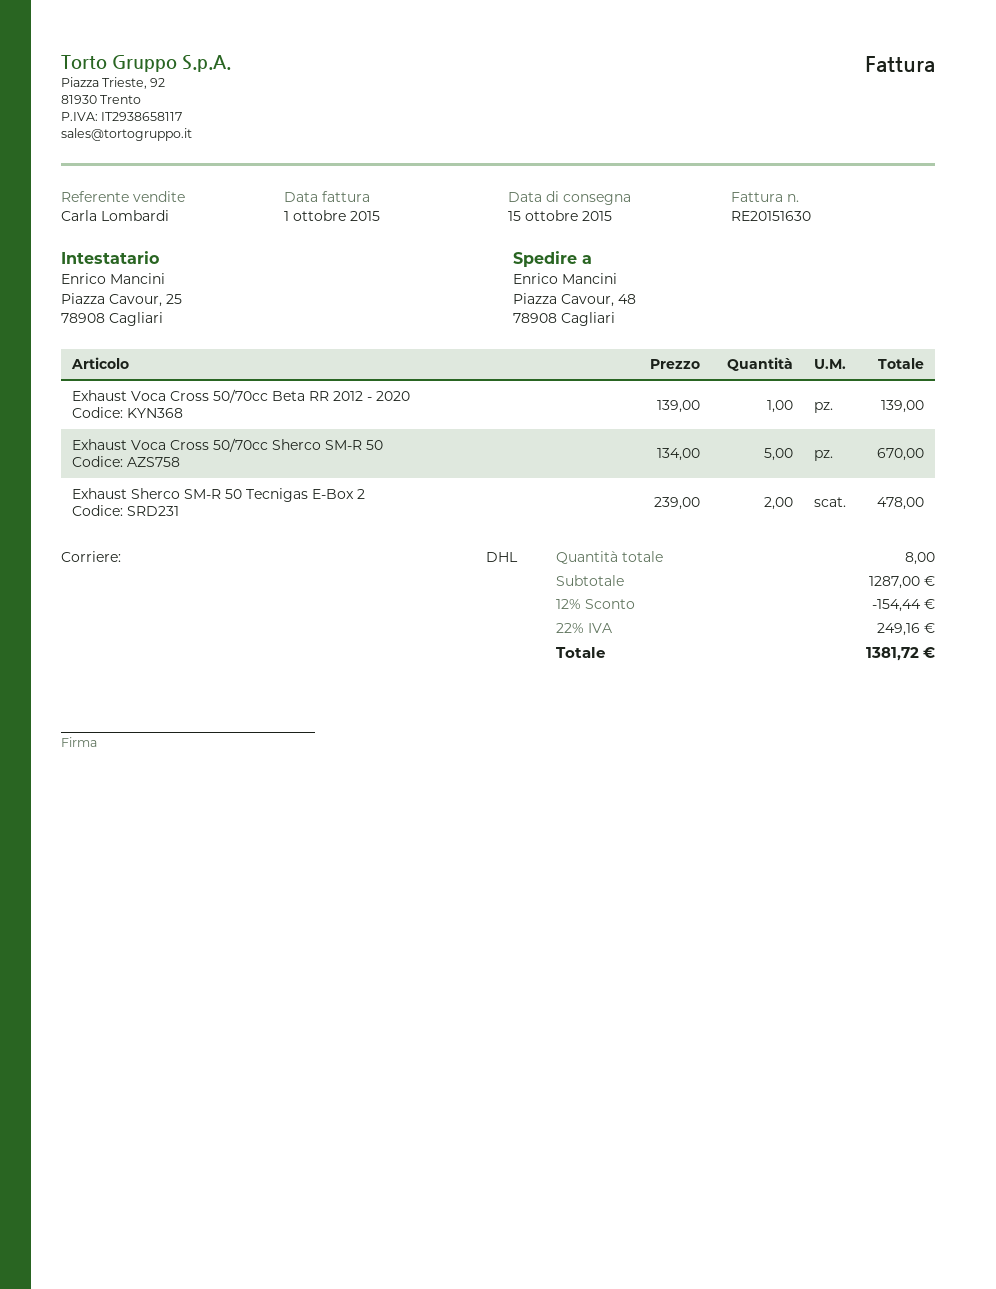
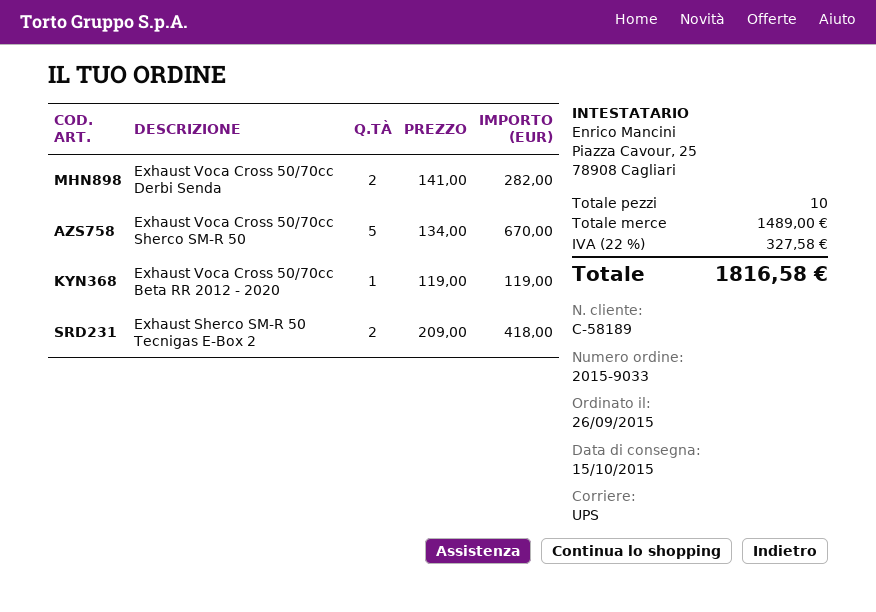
shipping method: DHL -> UPS
Exhaust Voca Cross 50/70cc Beta RR 2012 - 2020: 1 x 139.00 = 139.00 -> 1 x 119.00 = 119.00
Exhaust Sherco SM-R 50 Tecnigas E-Box 2: 2 x 239.00 = 478.00 -> 2 x 209.00 = 418.00
Exhaust Voca Cross 50/70cc Derbi Senda: none -> 2 x 141.00 = 282.00
total quantity: 8 -> 10
subtotal: 1287.00 -> 1489.00
discount: 12% = 154.44 -> none
tax: 22% = 249.16 -> 22% = 327.58
total: 1381.72 -> 1816.58

